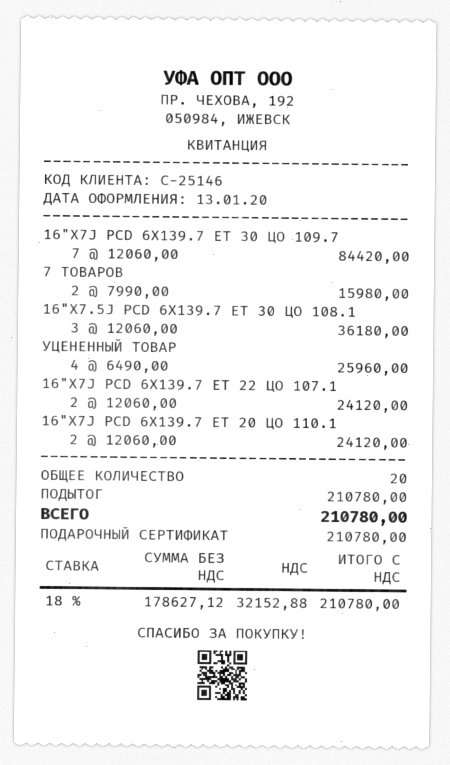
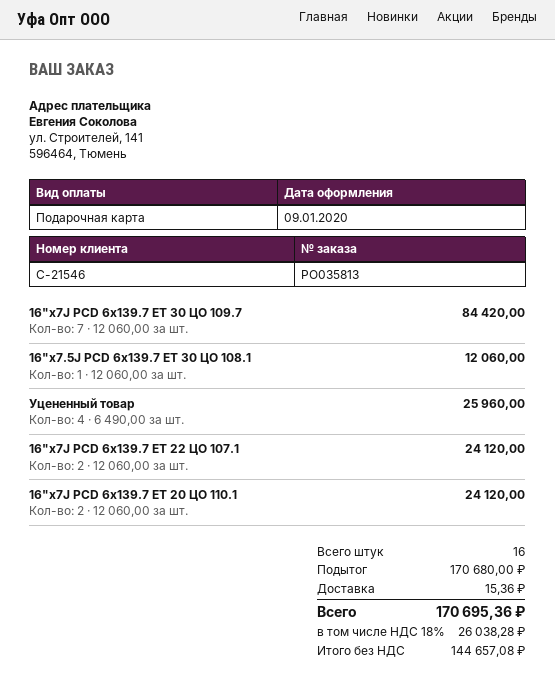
order date: 2020-01-13 -> 2020-01-09
customer number: C-25146 -> C-21546
7 ТОВАРОВ: 2 x 7990.00 = 15980.00 -> none
16"X7.5J PCD 6X139.7 ЕТ 30 ЦО 108.1: 3 x 12060.00 = 36180.00 -> 1 x 12060.00 = 12060.00
total quantity: 20 -> 16
subtotal: 210780.00 -> 170680.00
shipping: none -> 15.36
net: 178627.12 -> 144657.08
tax: 18% = 32152.88 -> 18% = 26038.28
total: 210780.00 -> 170695.36

